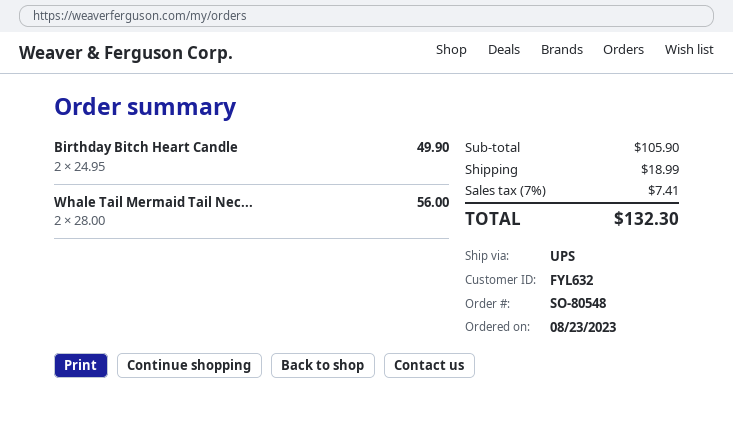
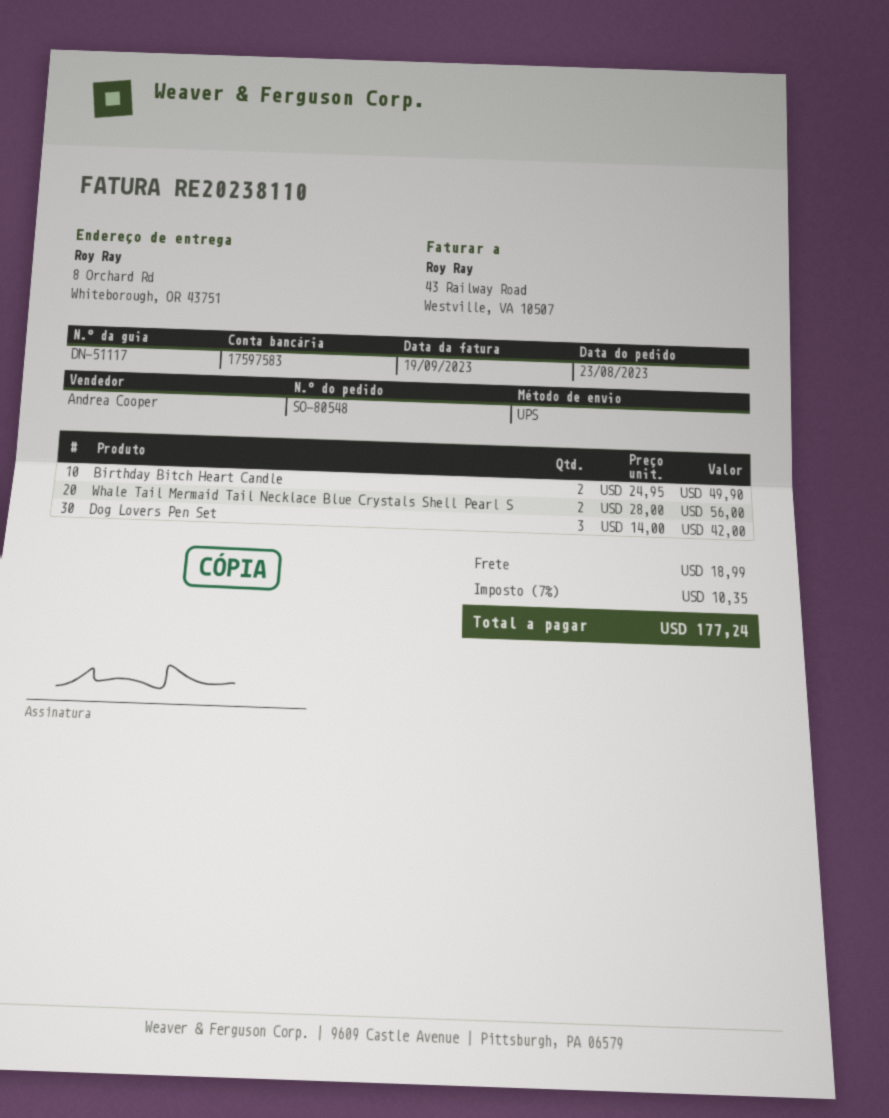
Dog Lovers Pen Set: none -> 3 x 14.00 = 42.00
tax: 7% = 7.41 -> 7% = 10.35
total: 132.30 -> 177.24

